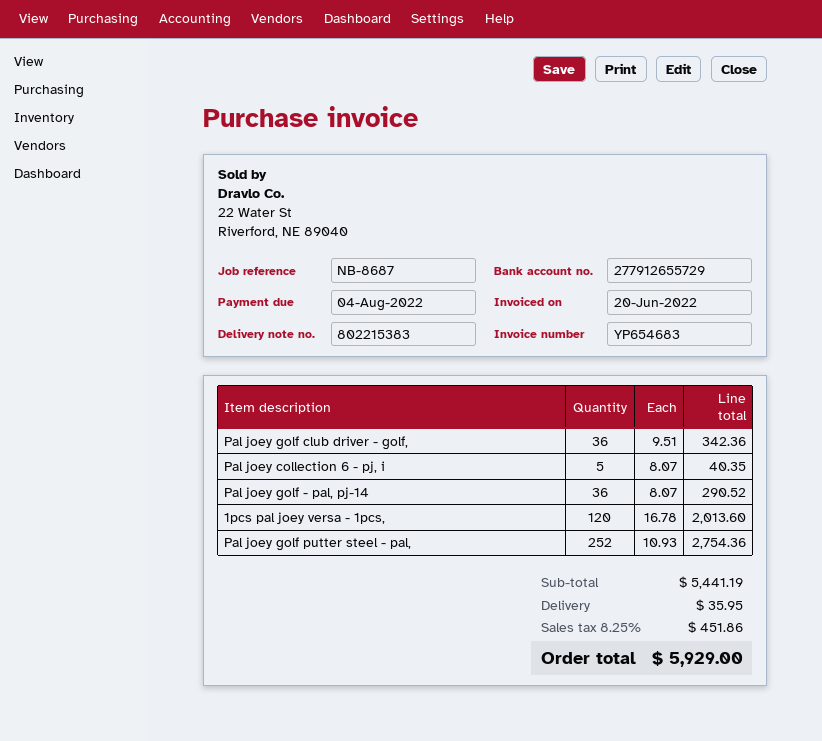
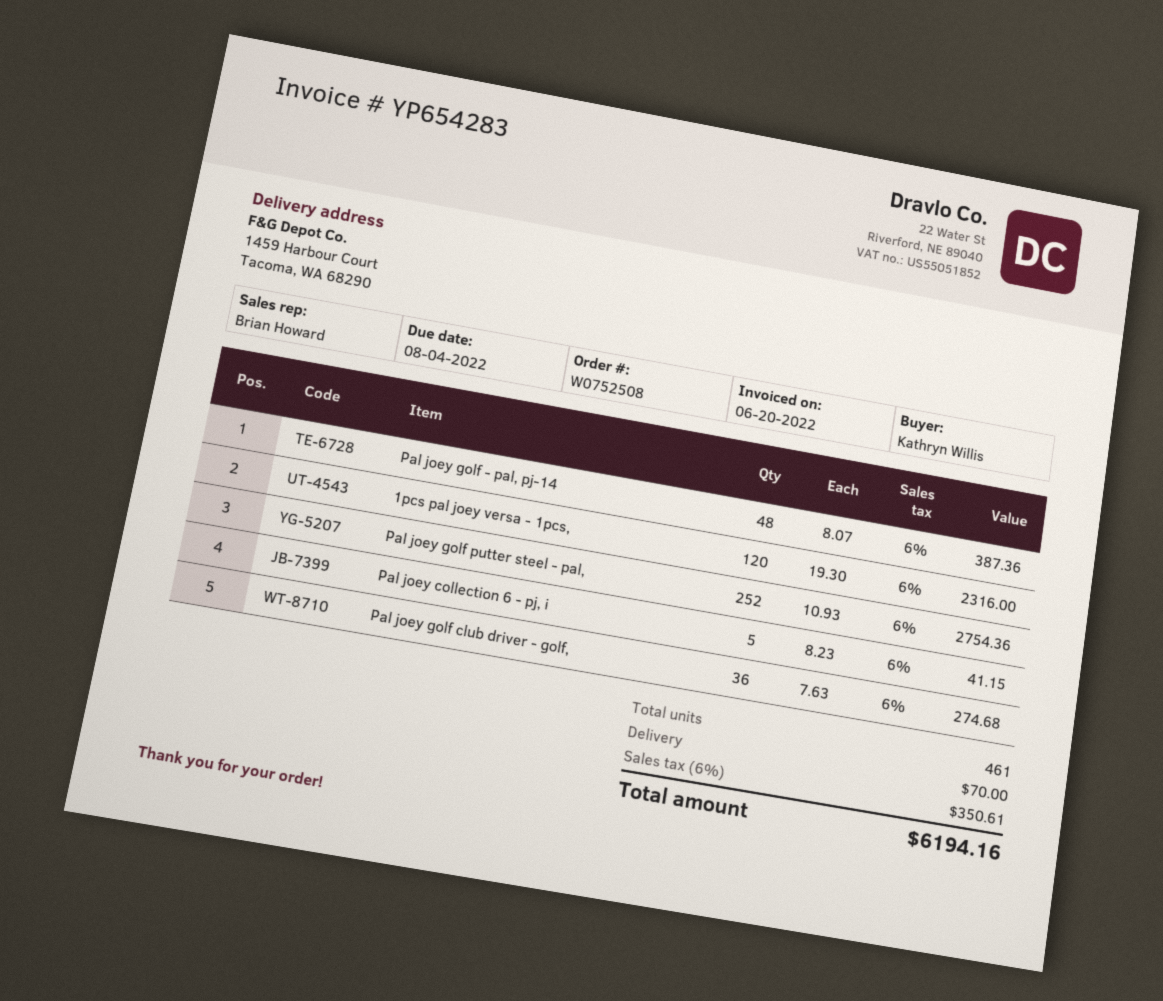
invoice number: YP654683 -> YP654283
Pal joey golf club driver - golf,: 36 x 9.51 = 342.36 -> 36 x 7.63 = 274.68
Pal joey collection 6 - pj, i: 5 x 8.07 = 40.35 -> 5 x 8.23 = 41.15
Pal joey golf - pal, pj-14: 36 x 8.07 = 290.52 -> 48 x 8.07 = 387.36
1pcs pal joey versa - 1pcs,: 120 x 16.78 = 2013.60 -> 120 x 19.30 = 2316.00
shipping: 35.95 -> 70.00
tax: 8.25% = 451.86 -> 6% = 350.61
total: 5929.00 -> 6194.16

